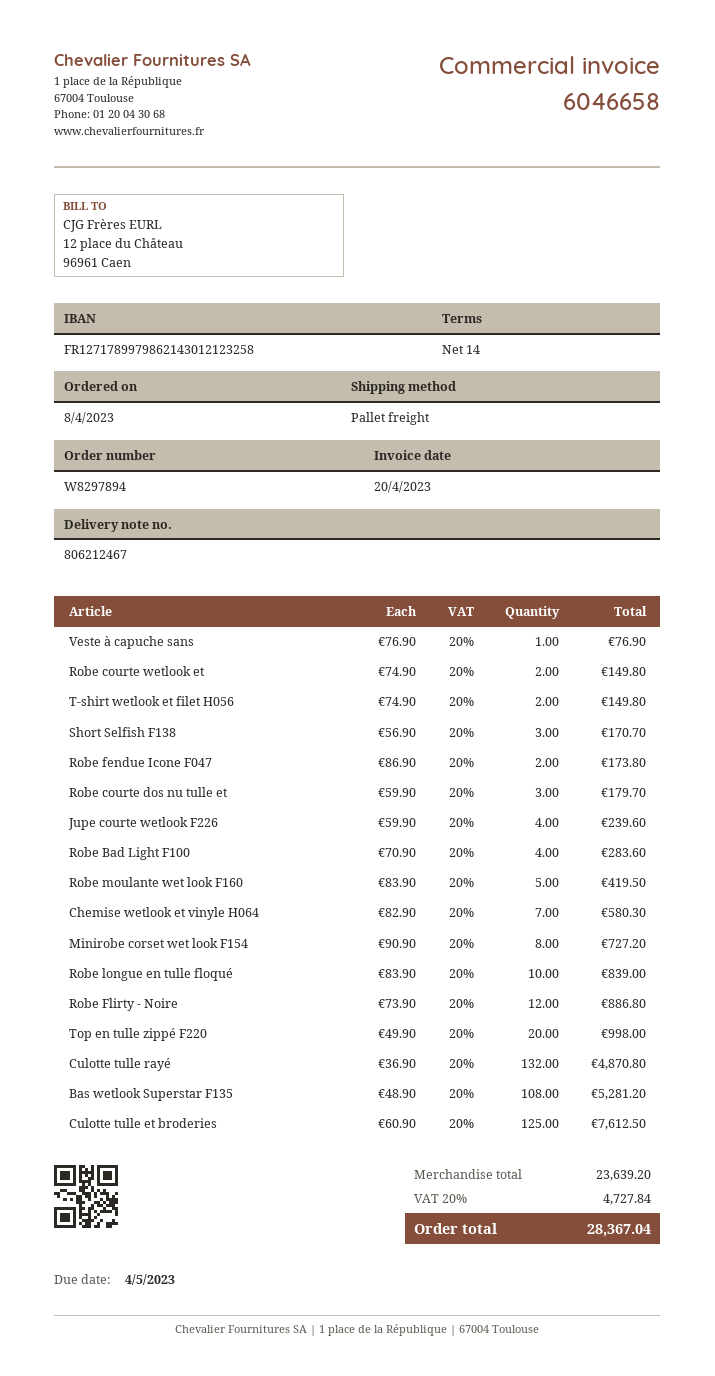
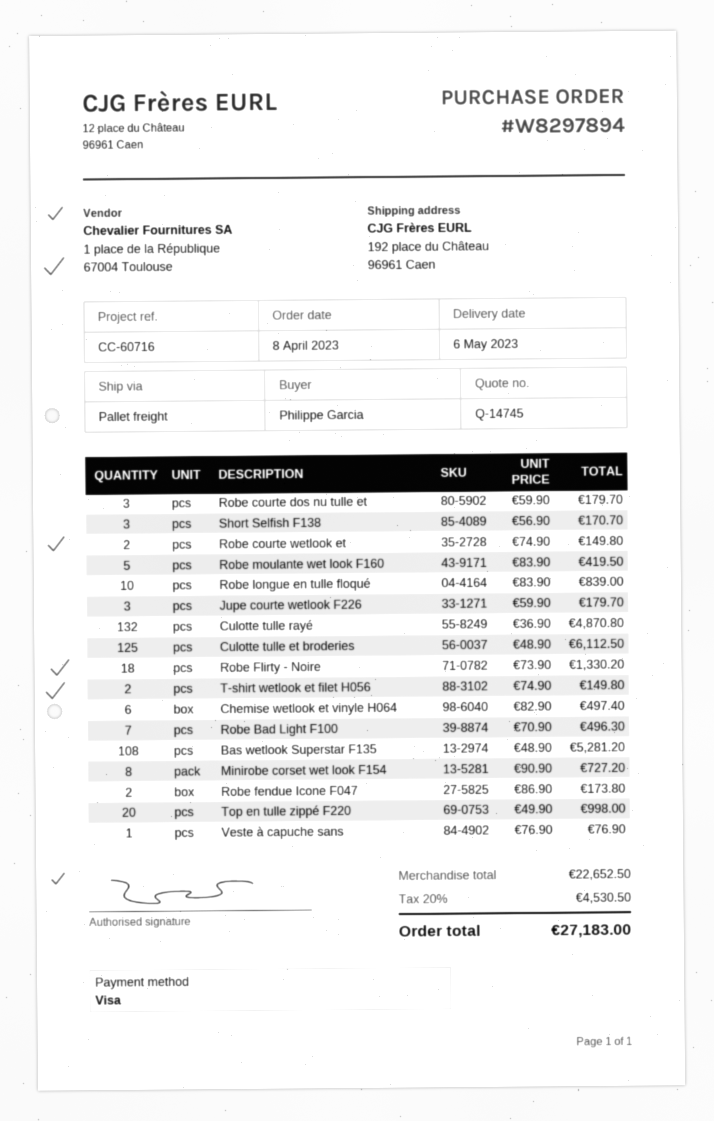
Jupe courte wetlook F226: 4 x 59.90 = 239.60 -> 3 x 59.90 = 179.70
Robe Bad Light F100: 4 x 70.90 = 283.60 -> 7 x 70.90 = 496.30
Chemise wetlook et vinyle H064: 7 x 82.90 = 580.30 -> 6 x 82.90 = 497.40
Robe Flirty - Noire: 12 x 73.90 = 886.80 -> 18 x 73.90 = 1330.20
Culotte tulle et broderies: 125 x 60.90 = 7612.50 -> 125 x 48.90 = 6112.50
subtotal: 23639.20 -> 22652.50
tax: 20% = 4727.84 -> 20% = 4530.50
total: 28367.04 -> 27183.00

